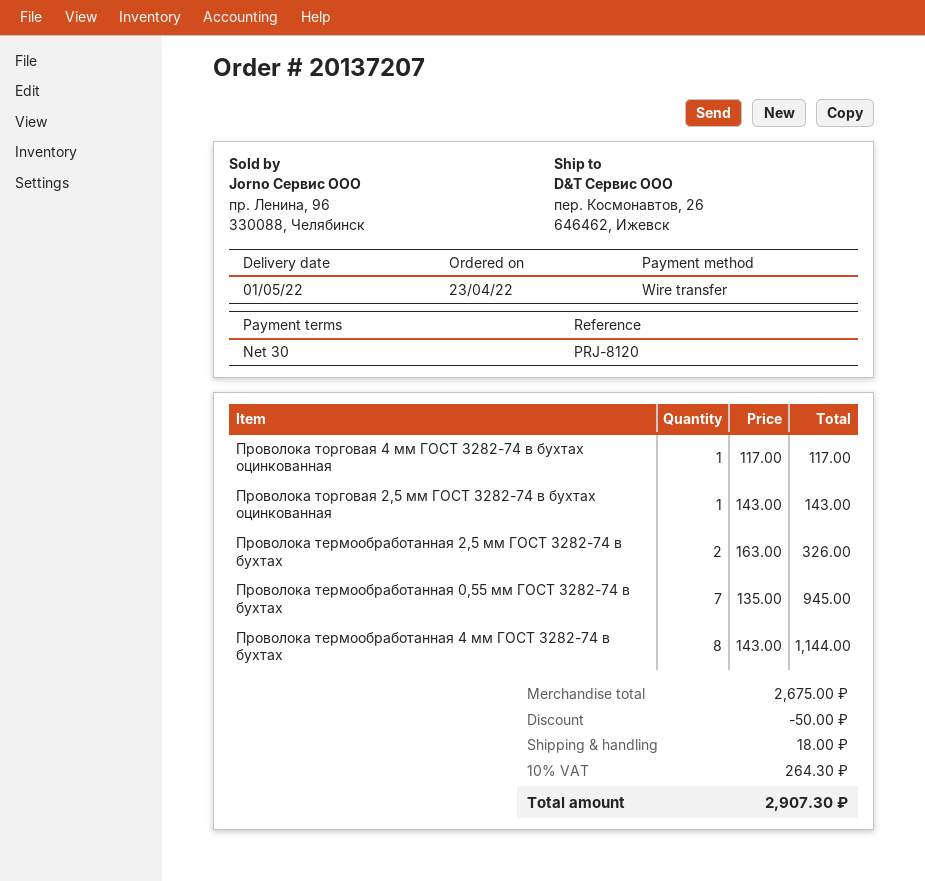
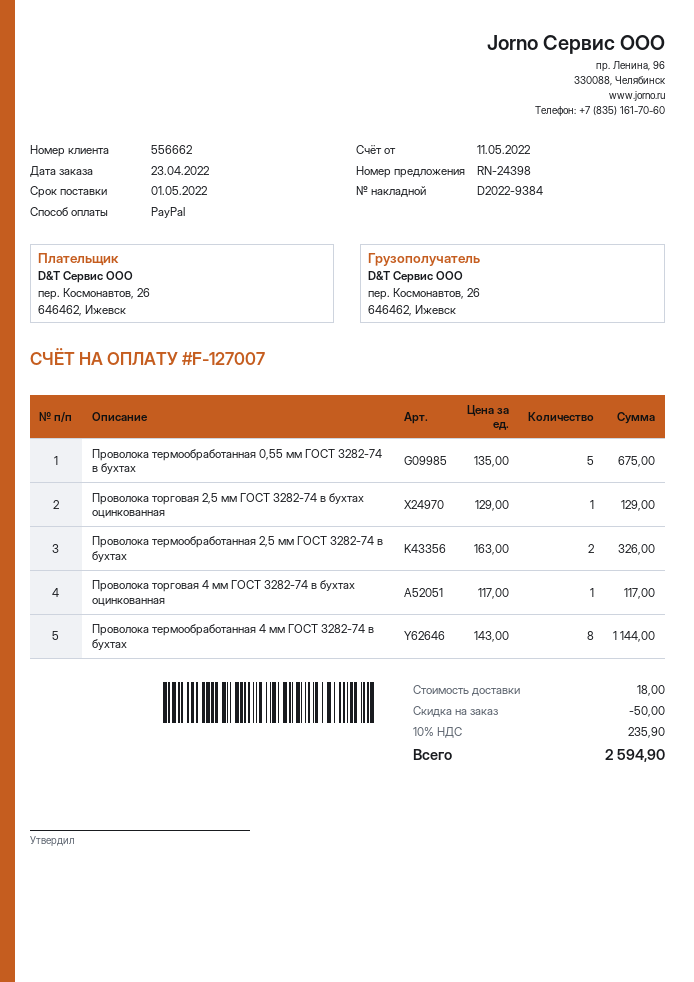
payment method: bank transfer -> PayPal
Проволока торговая 2,5 мм ГОСТ 3282-74 в бухтах оцинкованная: 1 x 143.00 = 143.00 -> 1 x 129.00 = 129.00
Проволока термообработанная 0,55 мм ГОСТ 3282-74 в бухтах: 7 x 135.00 = 945.00 -> 5 x 135.00 = 675.00
tax: 10% = 264.30 -> 10% = 235.90
total: 2907.30 -> 2594.90

